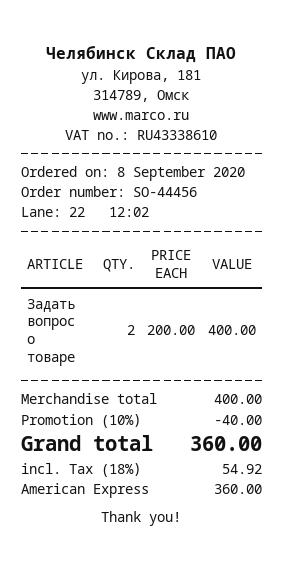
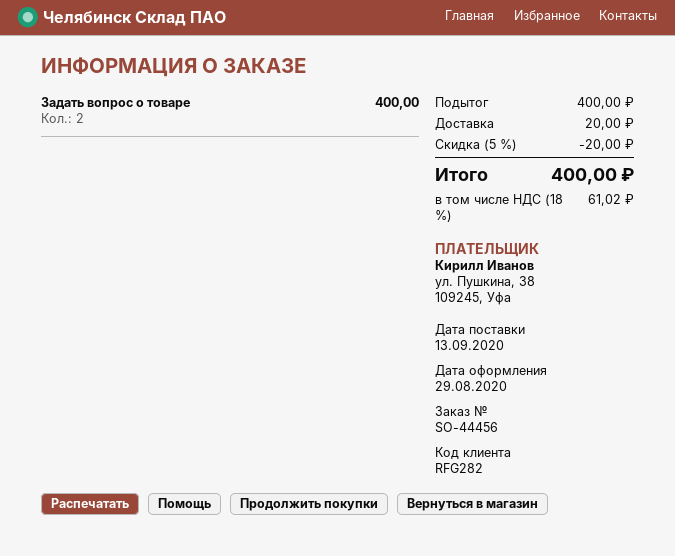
order date: 2020-09-08 -> 2020-08-29
discount: 10% = 40.00 -> 5% = 20.00
shipping: none -> 20.00
tax: 18% = 54.92 -> 18% = 61.02
total: 360.00 -> 400.00

